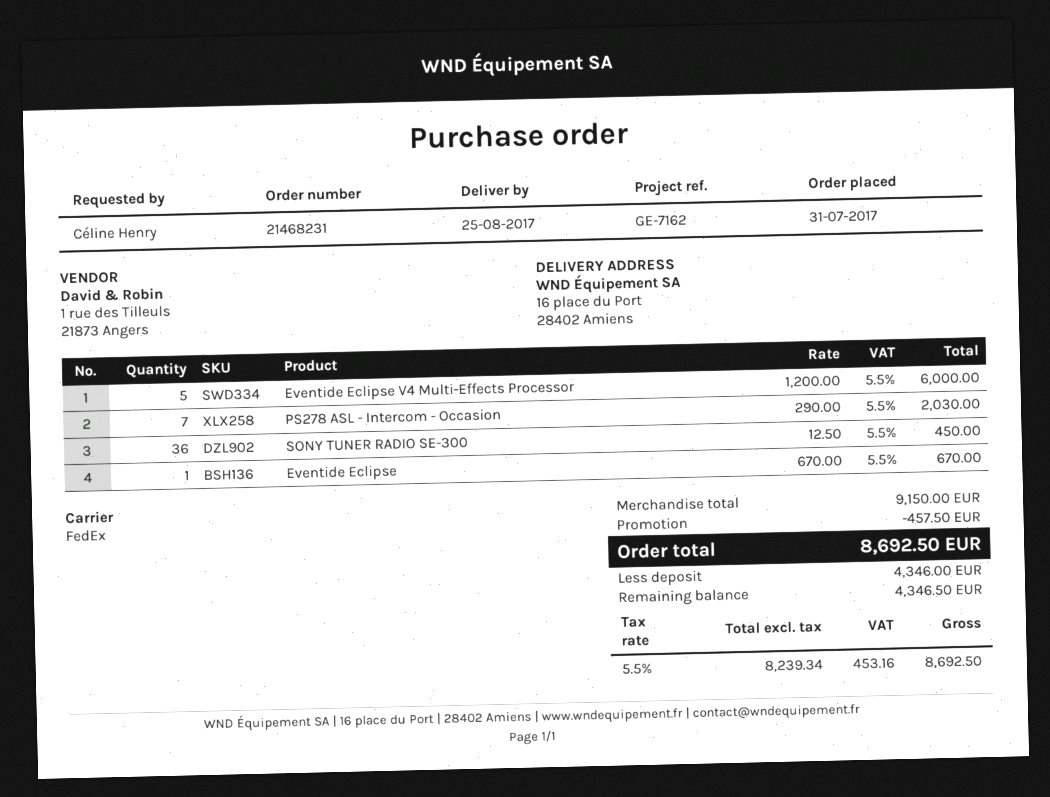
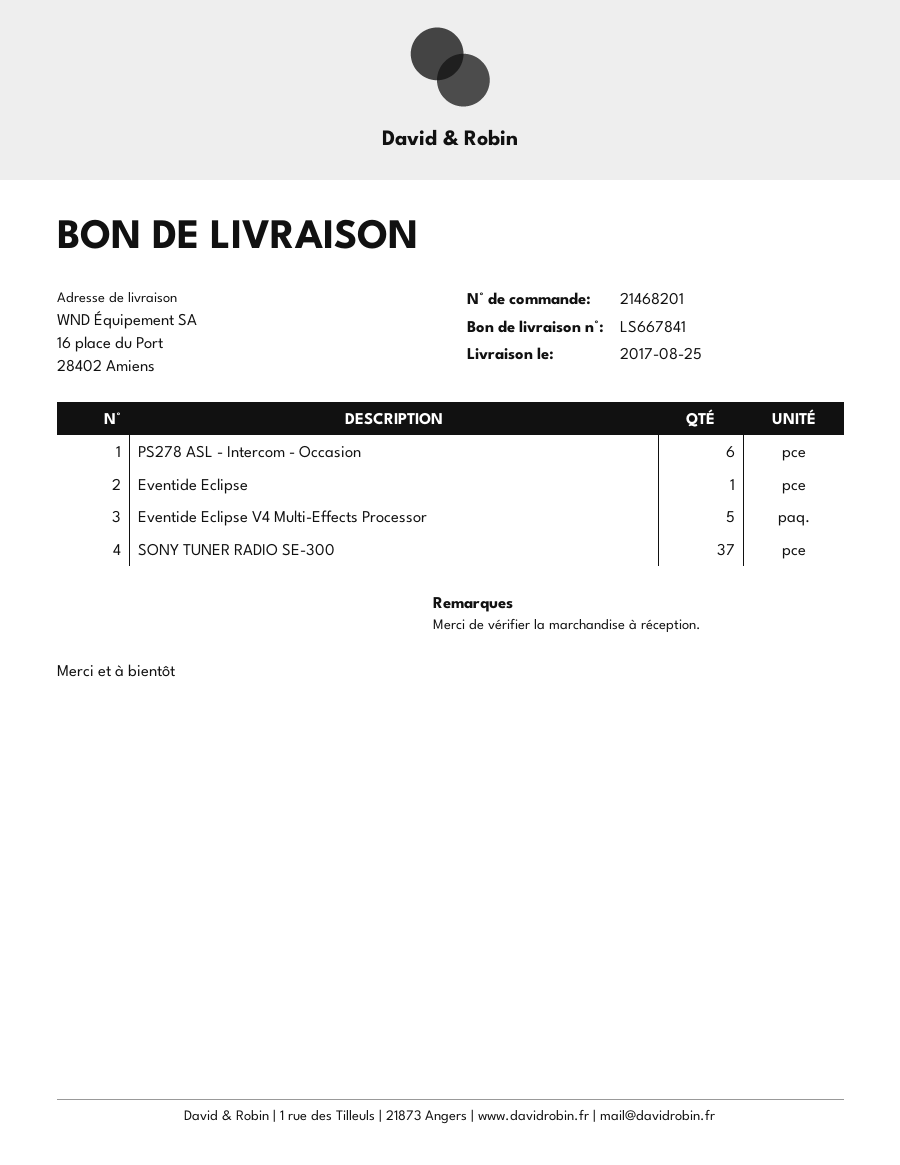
order number: 21468231 -> 21468201
PS278 ASL - Intercom - Occasion: 7 -> 6
SONY TUNER RADIO SE-300: 36 -> 37

